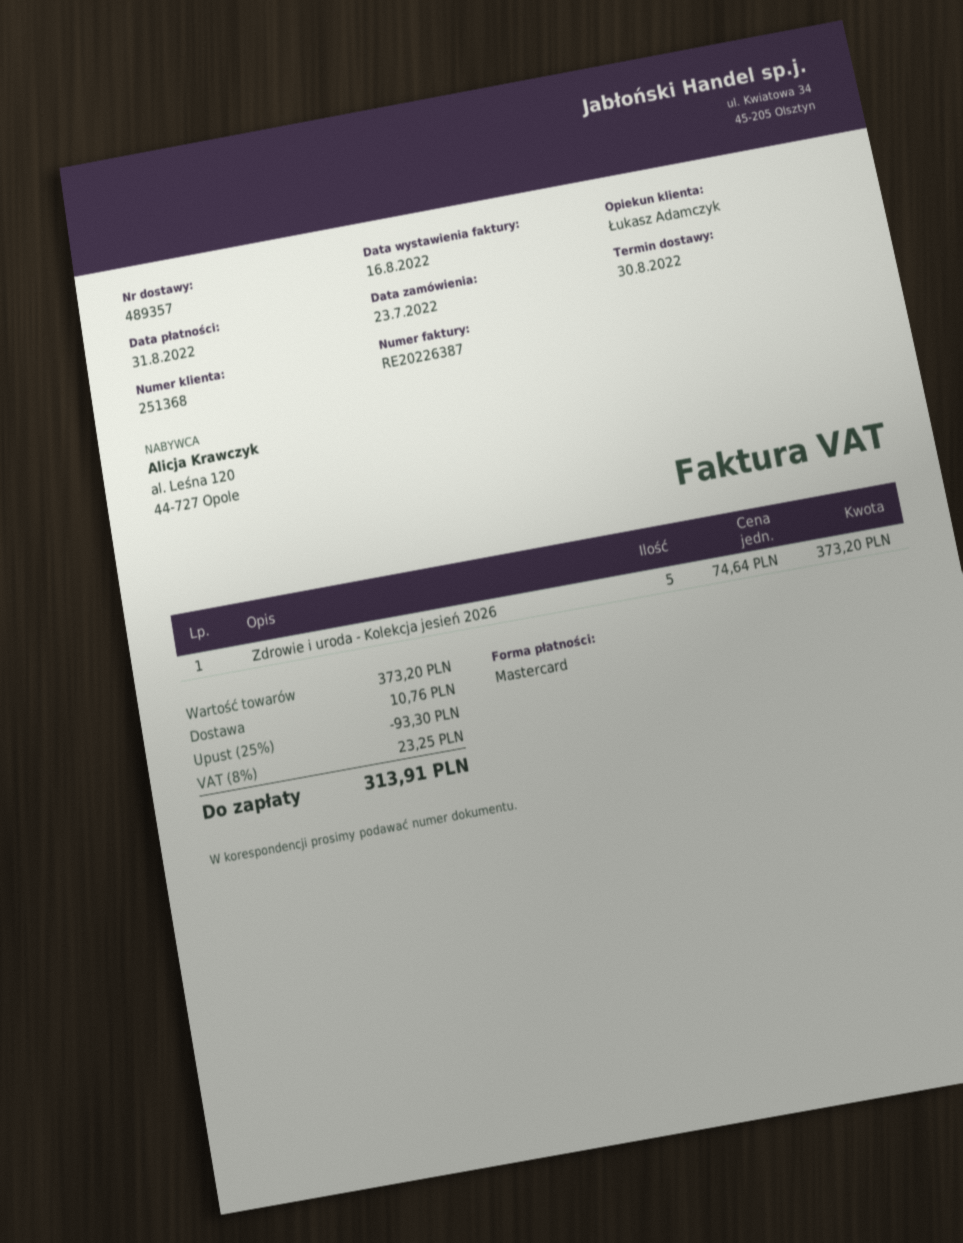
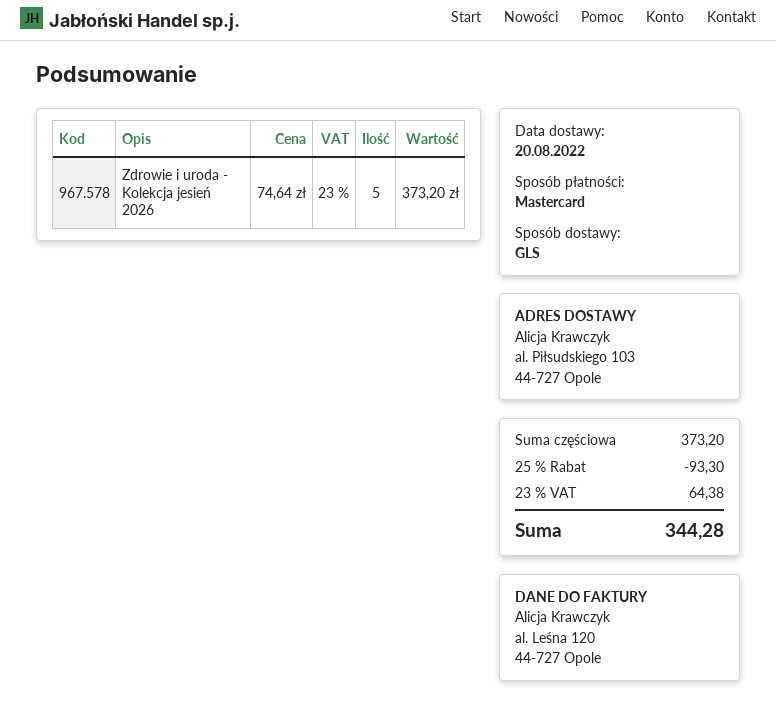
delivery date: 2022-08-30 -> 2022-08-20
shipping: 10.76 -> none
tax: 8% = 23.25 -> 23% = 64.38
total: 313.91 -> 344.28

